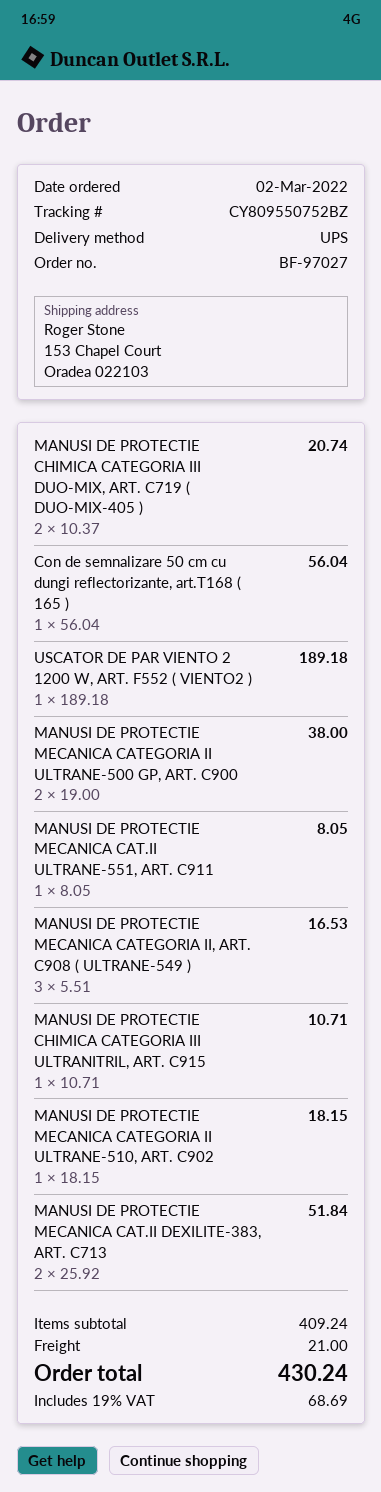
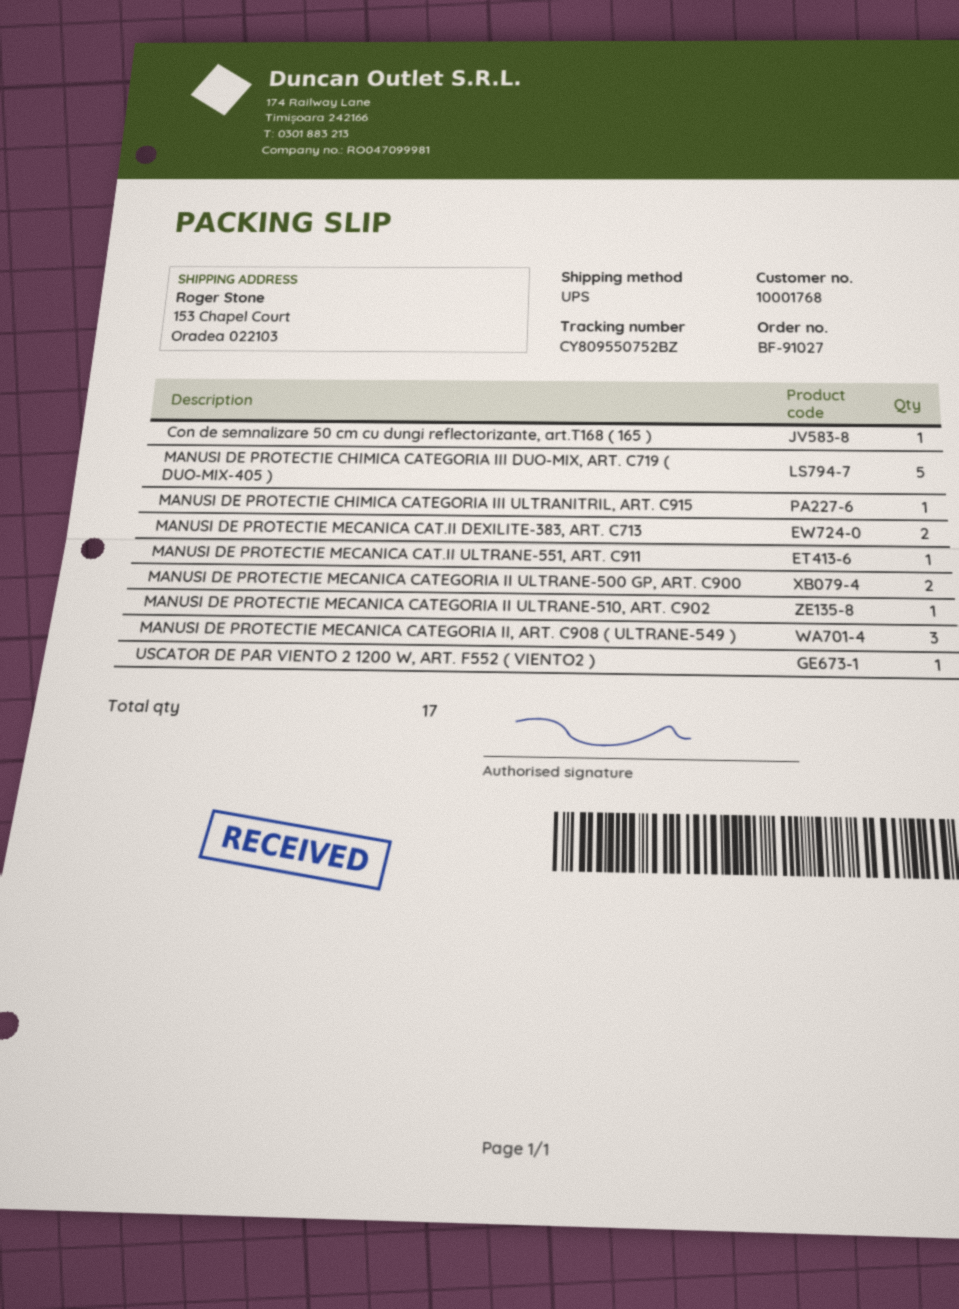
order number: BF-97027 -> BF-91027
MANUSI DE PROTECTIE CHIMICA CATEGORIA III DUO-MIX, ART. C719 ( DUO-MIX-405 ): 2 -> 5

